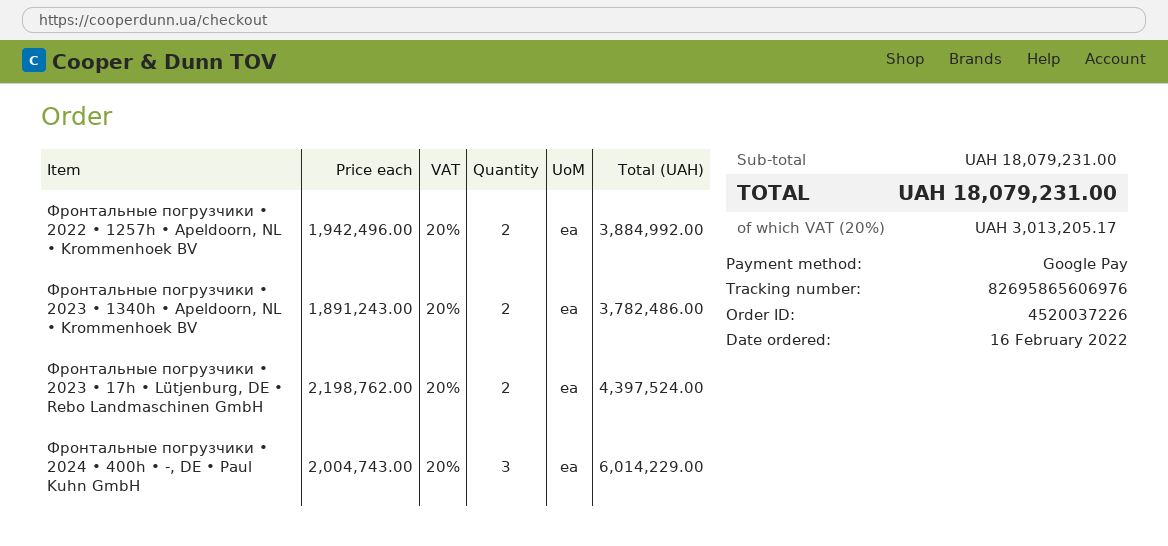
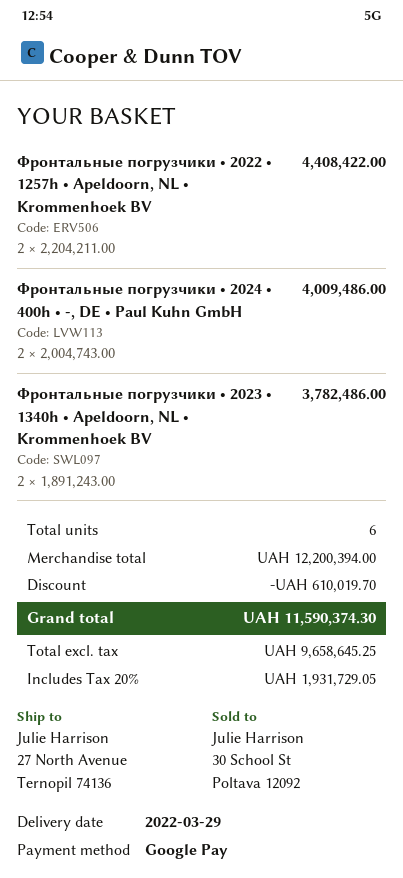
Фронтальные погрузчики • 2022 • 1257h • Apeldoorn, NL • Krommenhoek BV: 2 x 1942496.00 = 3884992.00 -> 2 x 2204211.00 = 4408422.00
Фронтальные погрузчики • 2023 • 17h • Lütjenburg, DE • Rebo Landmaschinen GmbH: 2 x 2198762.00 = 4397524.00 -> none
Фронтальные погрузчики • 2024 • 400h • -, DE • Paul Kuhn GmbH: 3 x 2004743.00 = 6014229.00 -> 2 x 2004743.00 = 4009486.00
subtotal: 18079231.00 -> 12200394.00
discount: none -> 610019.70
tax: 20% = 3013205.17 -> 20% = 1931729.05
total: 18079231.00 -> 11590374.30

